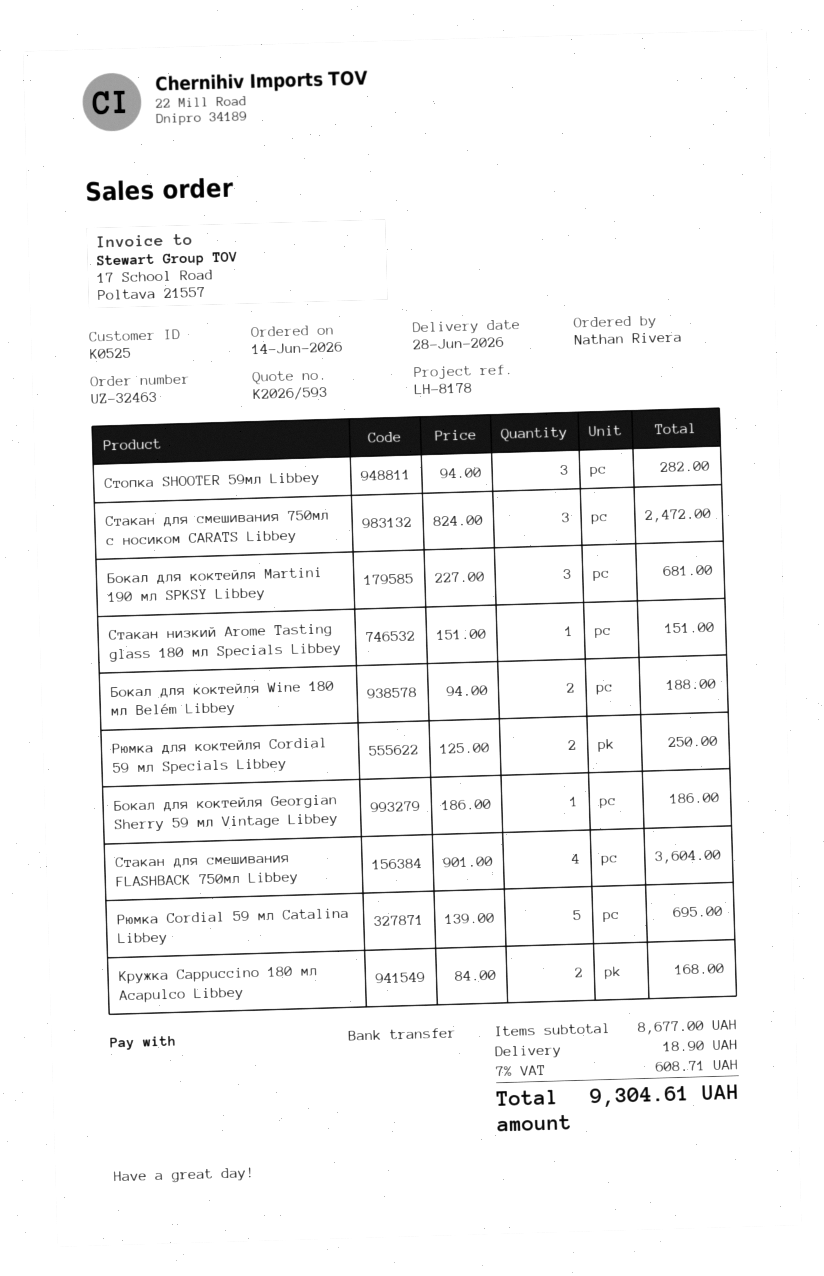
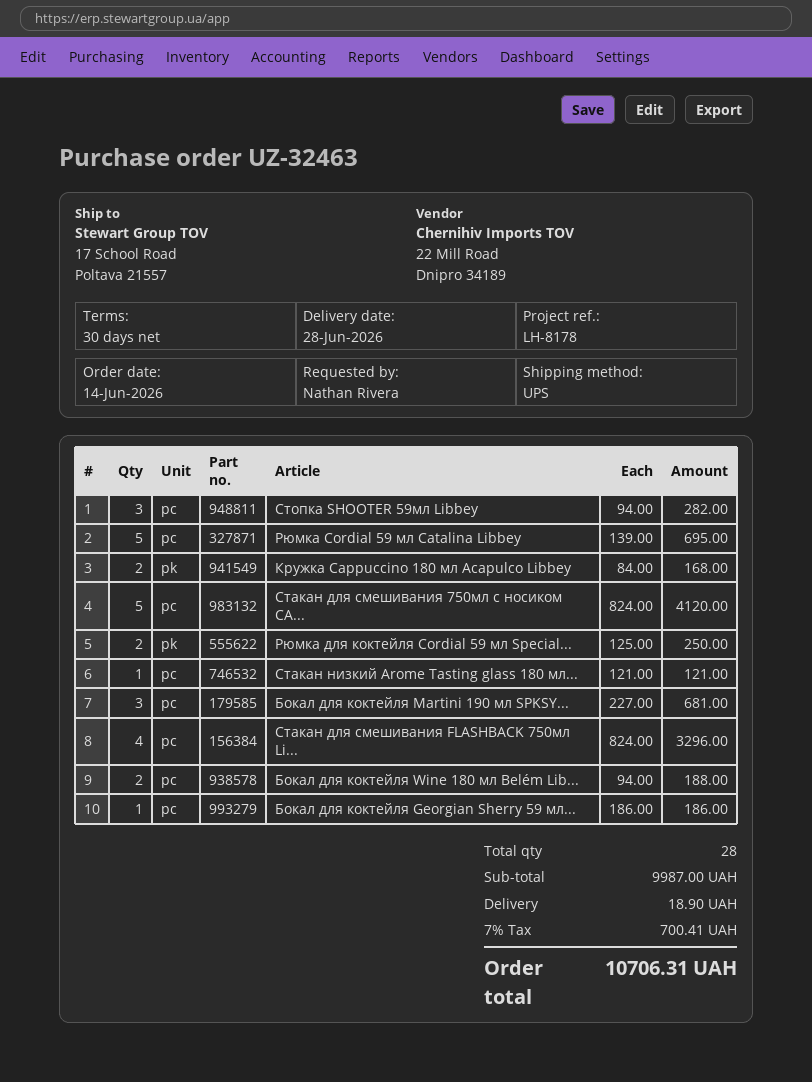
Стакан для смешивания 750мл с носиком CARATS Libbey: 3 x 824.00 = 2472.00 -> 5 x 824.00 = 4120.00
Стакан низкий Arome Tasting glass 180 мл Specials Libbey: 1 x 151.00 = 151.00 -> 1 x 121.00 = 121.00
Стакан для смешивания FLASHBACK 750мл Libbey: 4 x 901.00 = 3604.00 -> 4 x 824.00 = 3296.00
subtotal: 8677.00 -> 9987.00
tax: 7% = 608.71 -> 7% = 700.41
total: 9304.61 -> 10706.31

